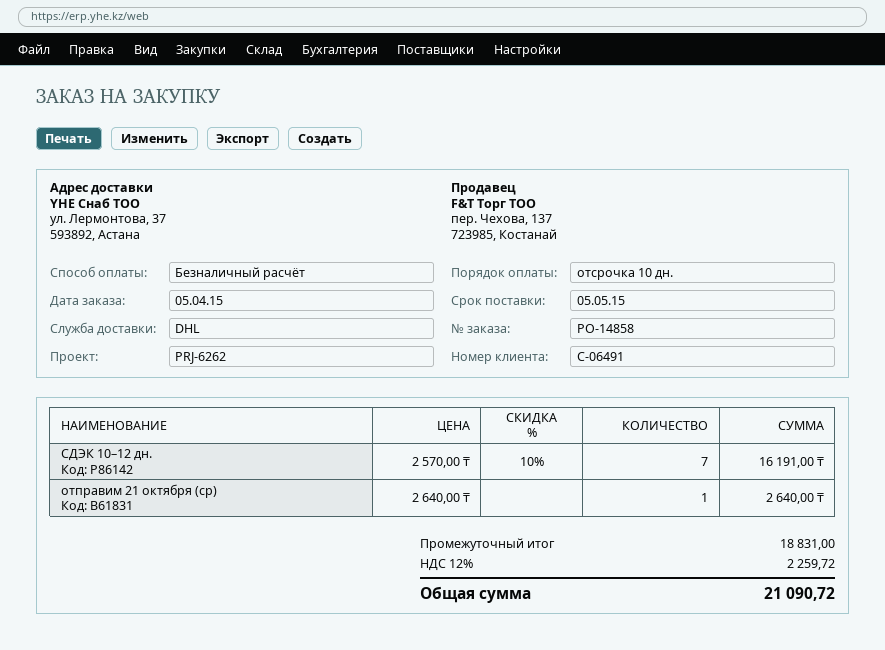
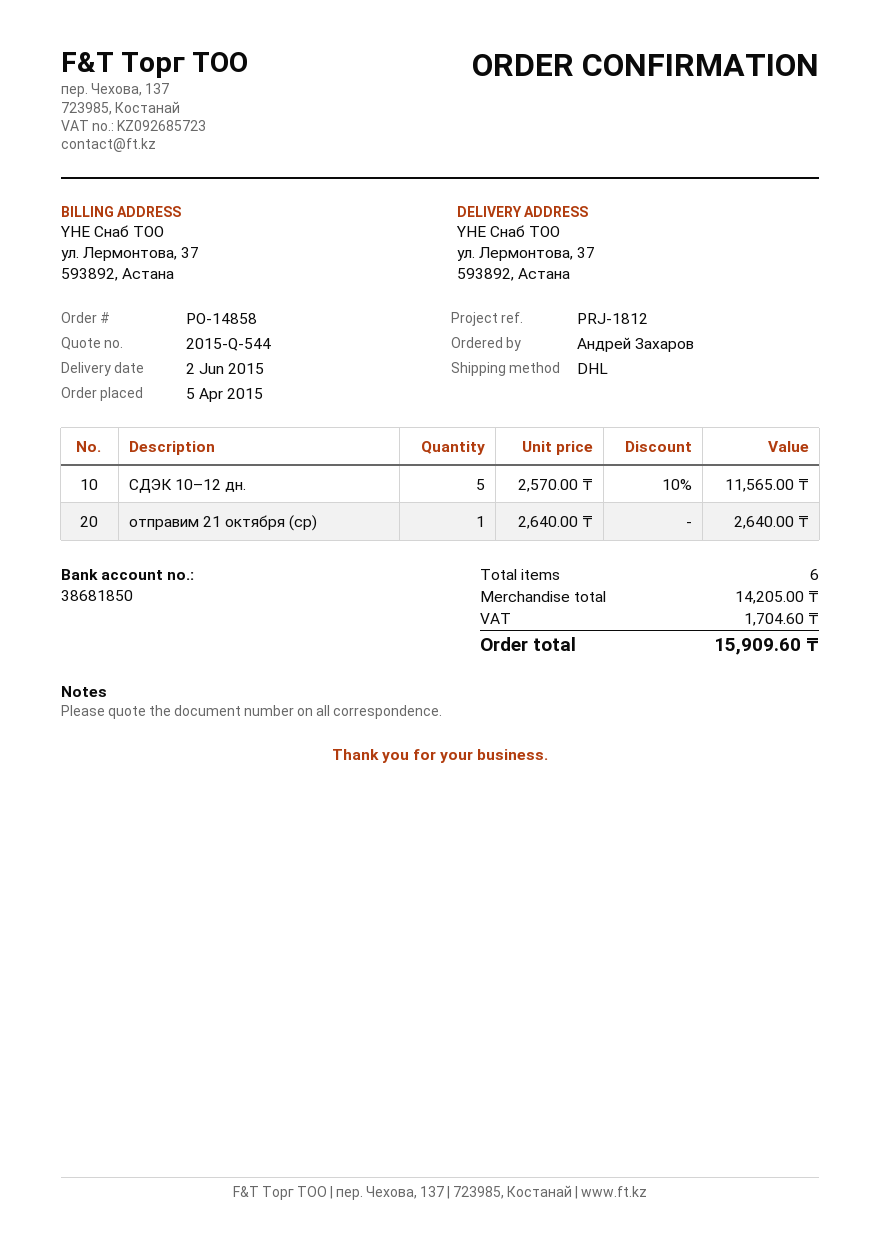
delivery date: 2015-05-05 -> 2015-06-02
reference: PRJ-6262 -> PRJ-1812
СДЭК 10–12 дн.: 7 x 2570.00 - 10% = 16191.00 -> 5 x 2570.00 - 10% = 11565.00
subtotal: 18831.00 -> 14205.00
tax: 2259.72 -> 1704.60
total: 21090.72 -> 15909.60

